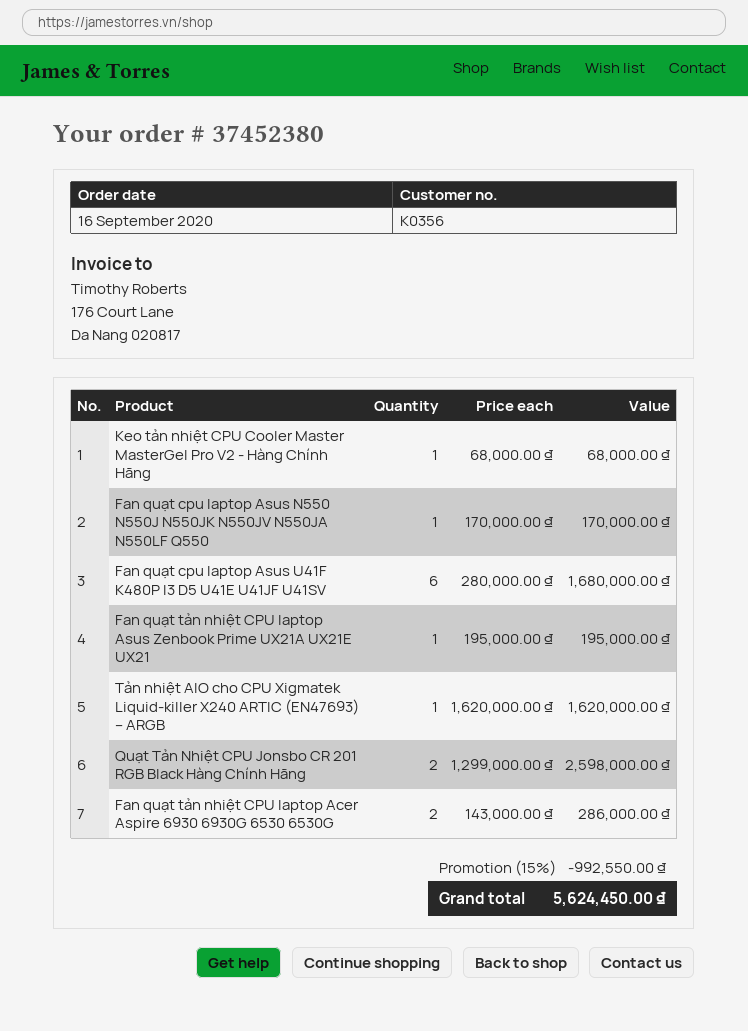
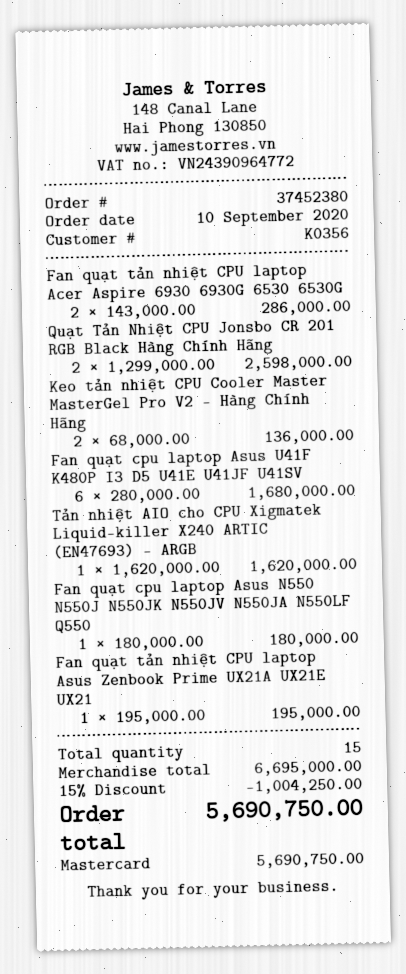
order date: 2020-09-16 -> 2020-09-10
Keo tản nhiệt CPU Cooler Master MasterGel Pro V2 - Hàng Chính Hãng: 1 x 68000.00 = 68000.00 -> 2 x 68000.00 = 136000.00
Fan quạt cpu laptop Asus N550 N550J N550JK N550JV N550JA N550LF Q550: 1 x 170000.00 = 170000.00 -> 1 x 180000.00 = 180000.00
discount: 15% = 992550.00 -> 15% = 1004250.00
total: 5624450.00 -> 5690750.00

